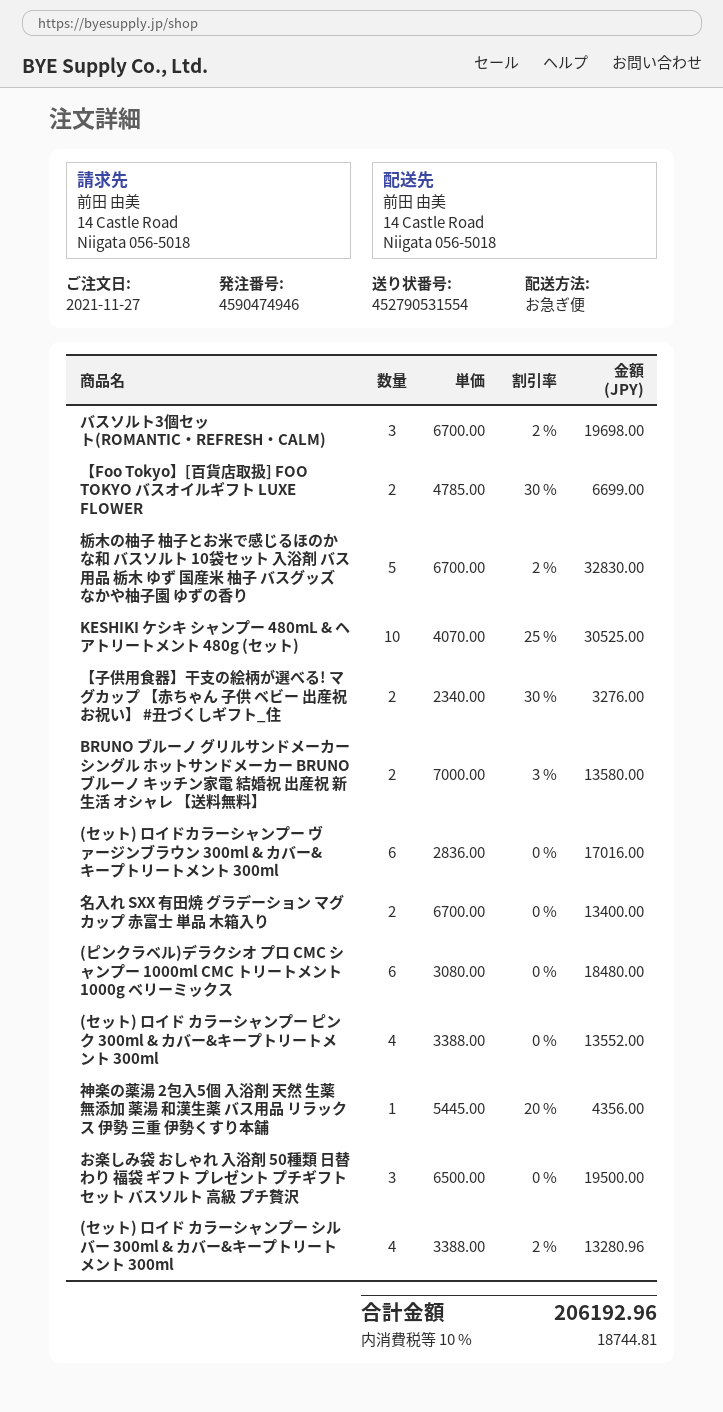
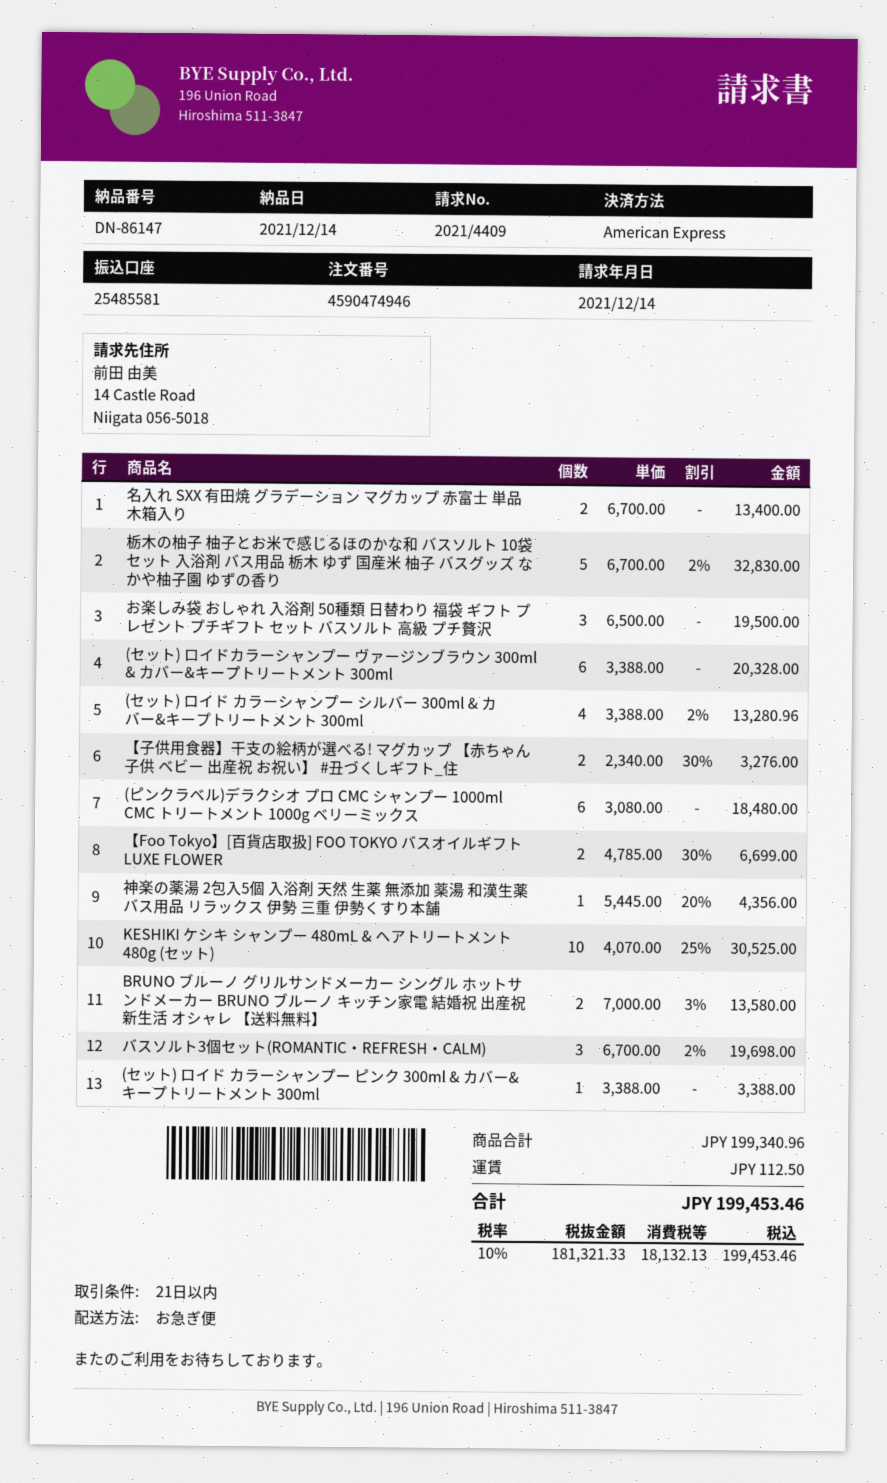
(セット) ロイドカラーシャンプー ヴァージンブラウン 300ml & カバー&キープトリートメント 300ml: 6 x 2836.00 = 17016.00 -> 6 x 3388.00 = 20328.00
(セット) ロイド カラーシャンプー ピンク 300ml & カバー&キープトリートメント 300ml: 4 x 3388.00 = 13552.00 -> 1 x 3388.00 = 3388.00
shipping: none -> 112.50
tax: 10% = 18744.81 -> 10% = 18132.13
total: 206192.96 -> 199453.46

